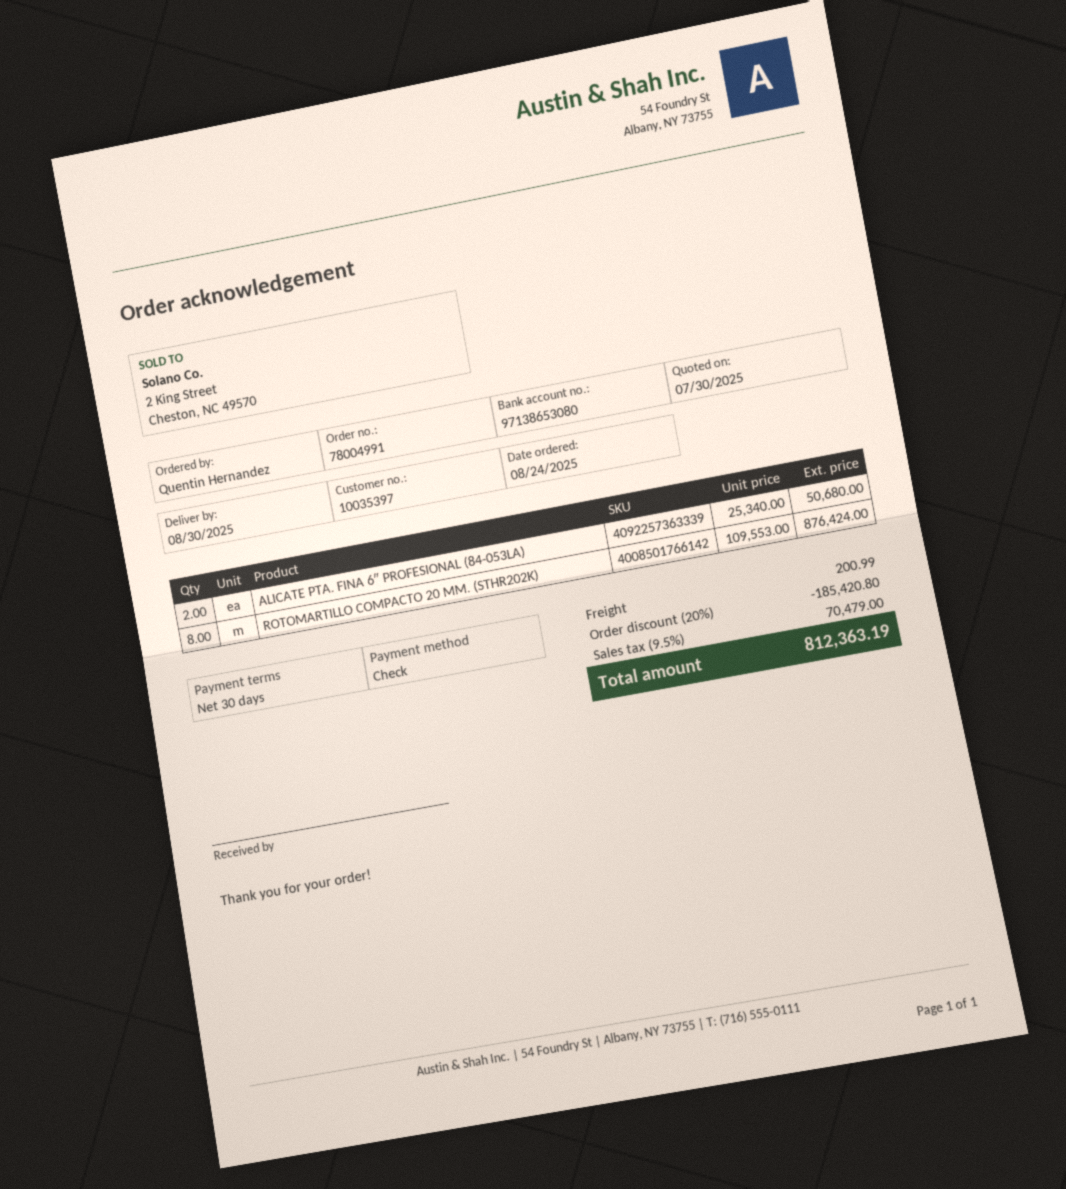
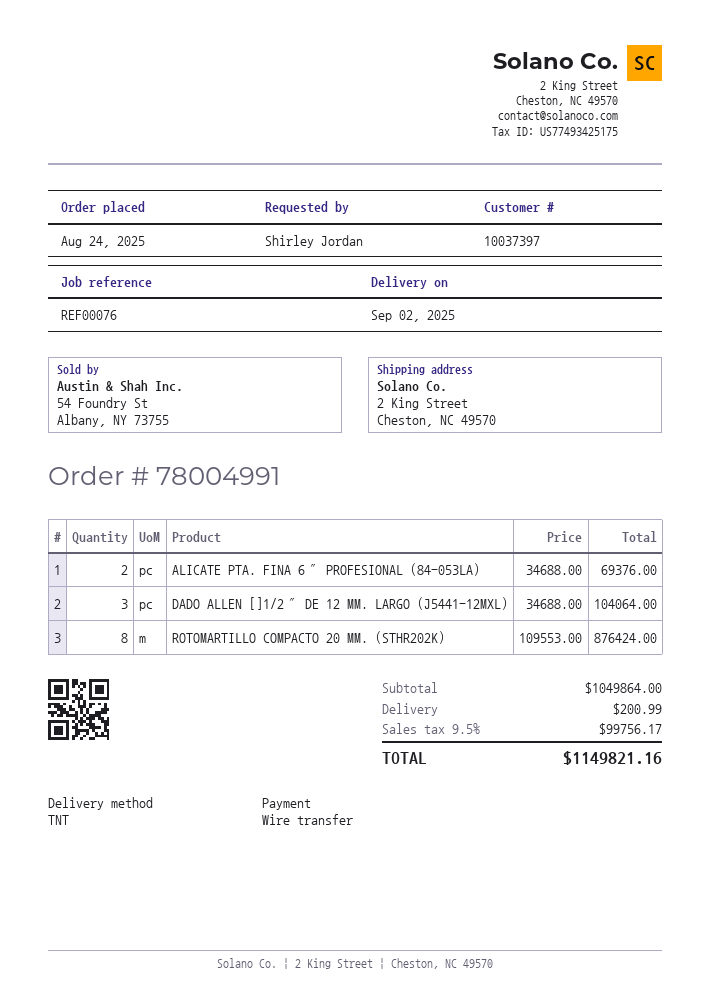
delivery date: 2025-08-30 -> 2025-09-02
customer number: 10035397 -> 10037397
ordered by: Quentin Hernandez -> Shirley Jordan
payment method: cheque -> bank transfer
ALICATE PTA. FINA 6″ PROFESIONAL (84-053LA): 2 x 25340.00 = 50680.00 -> 2 x 34688.00 = 69376.00
DADO ALLEN []1/2″ DE 12 MM. LARGO (J5441-12MXL): none -> 3 x 34688.00 = 104064.00
discount: 20% = 185420.80 -> none
tax: 9.5% = 70479.00 -> 9.5% = 99756.17
total: 812363.19 -> 1149821.16

